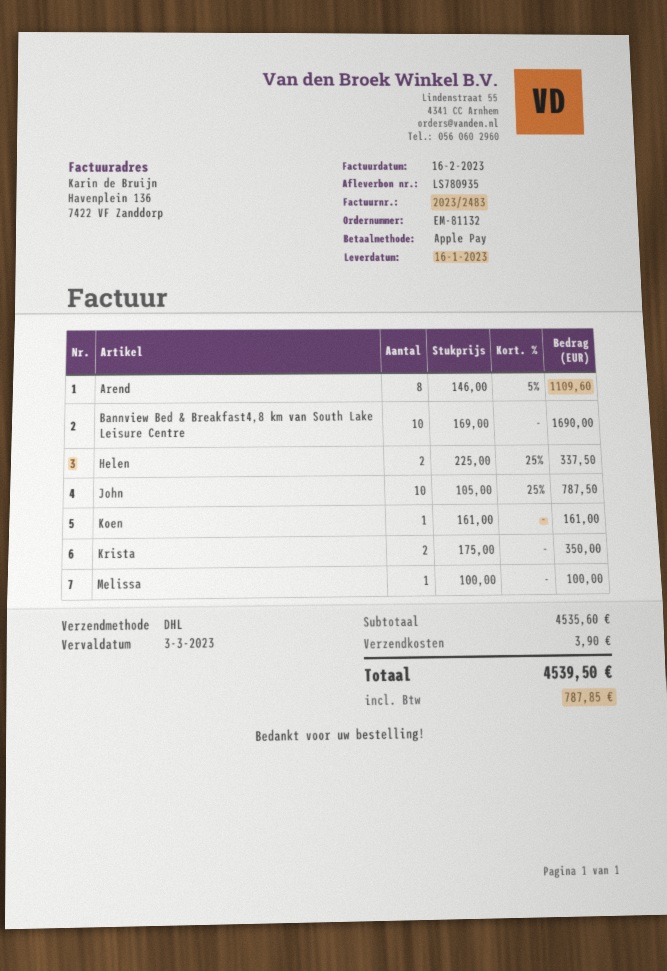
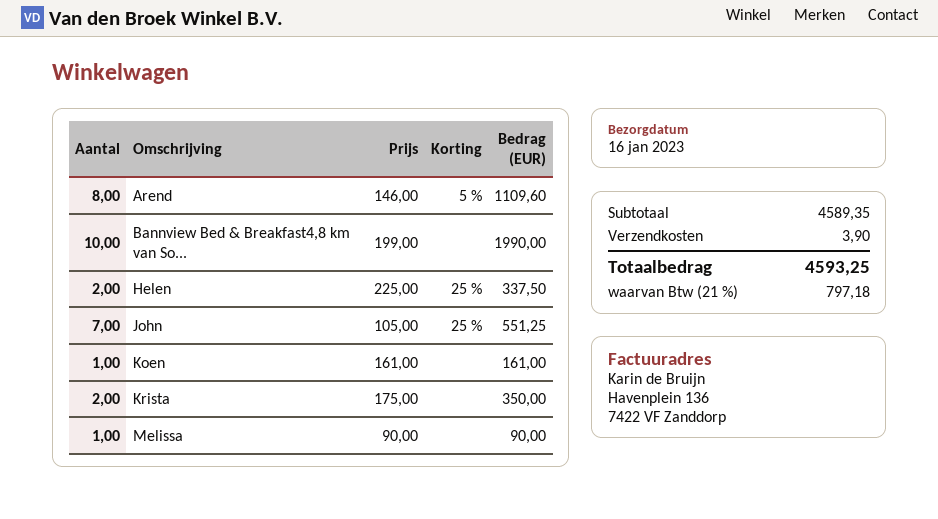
Bannview Bed & Breakfast4,8 km van South Lake Leisure Centre: 10 x 169.00 = 1690.00 -> 10 x 199.00 = 1990.00
John: 10 x 105.00 - 25% = 787.50 -> 7 x 105.00 - 25% = 551.25
Melissa: 1 x 100.00 = 100.00 -> 1 x 90.00 = 90.00
subtotal: 4535.60 -> 4589.35
tax: 787.85 -> 797.18
total: 4539.50 -> 4593.25

